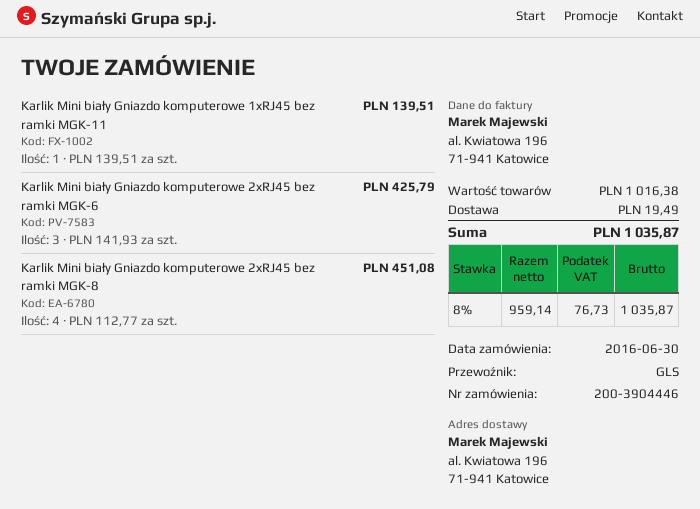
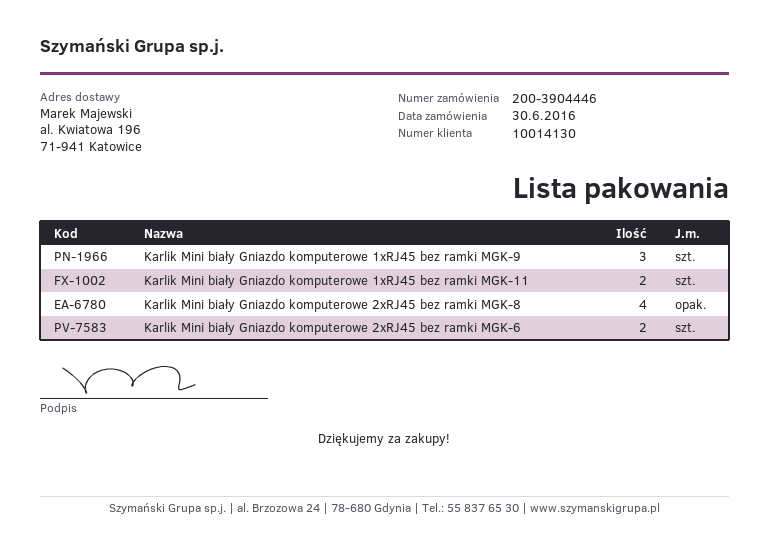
Karlik Mini biały Gniazdo komputerowe 1xRJ45 bez ramki MGK-11: 1 -> 2
Karlik Mini biały Gniazdo komputerowe 2xRJ45 bez ramki MGK-6: 3 -> 2
Karlik Mini biały Gniazdo komputerowe 1xRJ45 bez ramki MGK-9: none -> 3

